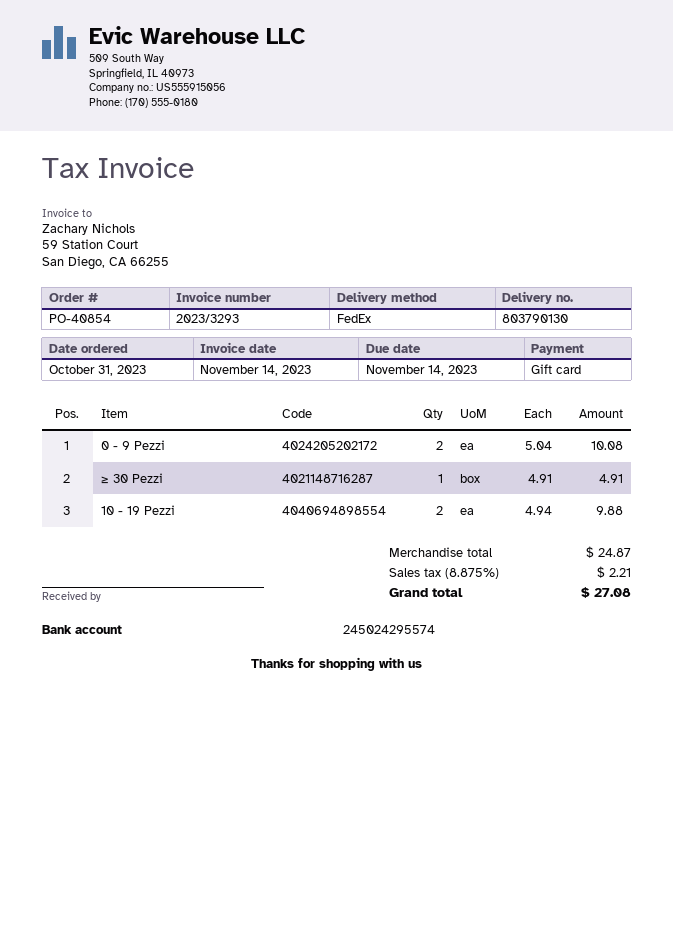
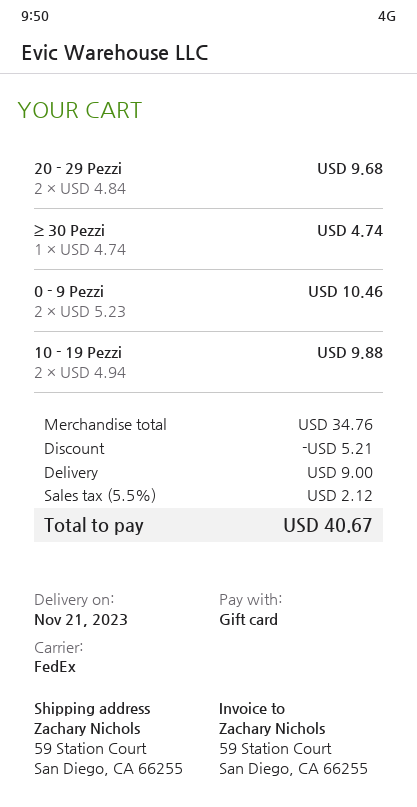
0 - 9 Pezzi: 2 x 5.04 = 10.08 -> 2 x 5.23 = 10.46
≥ 30 Pezzi: 1 x 4.91 = 4.91 -> 1 x 4.74 = 4.74
20 - 29 Pezzi: none -> 2 x 4.84 = 9.68
subtotal: 24.87 -> 34.76
discount: none -> 5.21
shipping: none -> 9.00
tax: 8.875% = 2.21 -> 5.5% = 2.12
total: 27.08 -> 40.67

